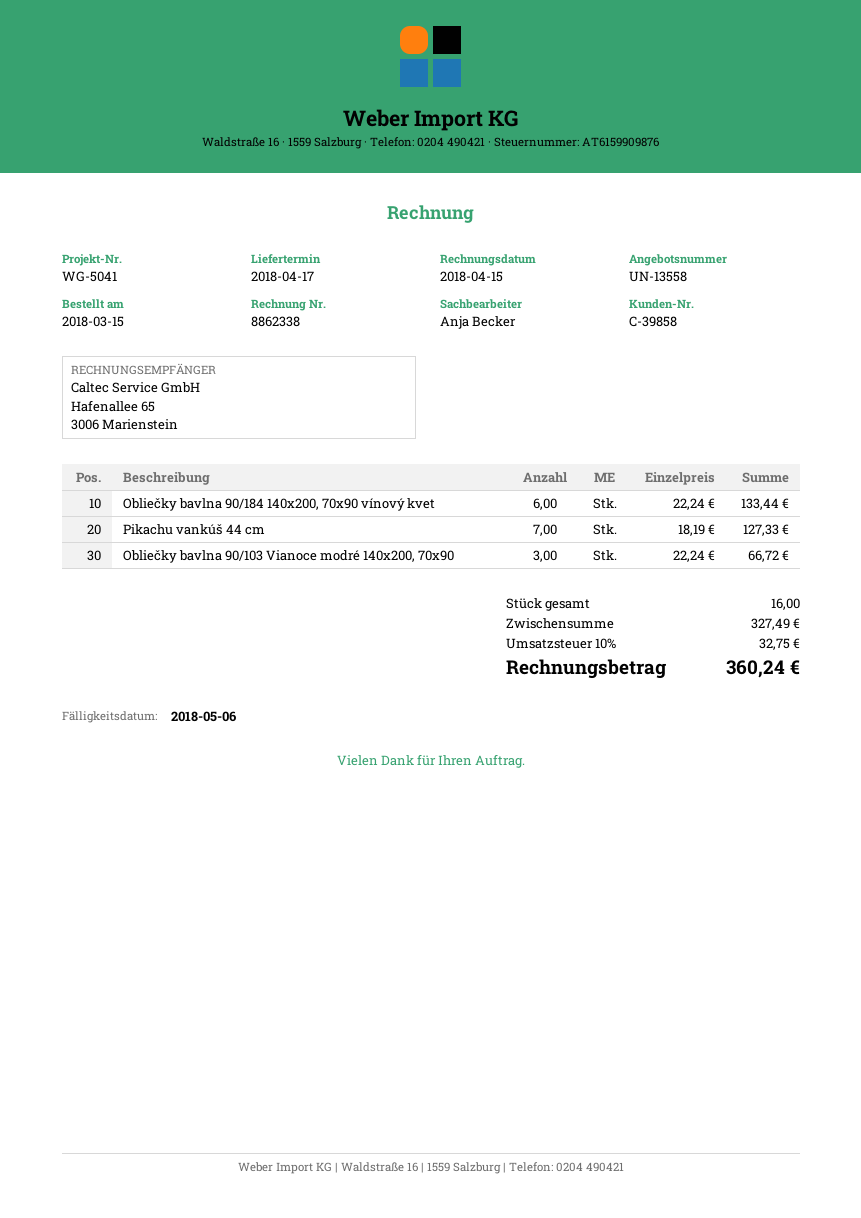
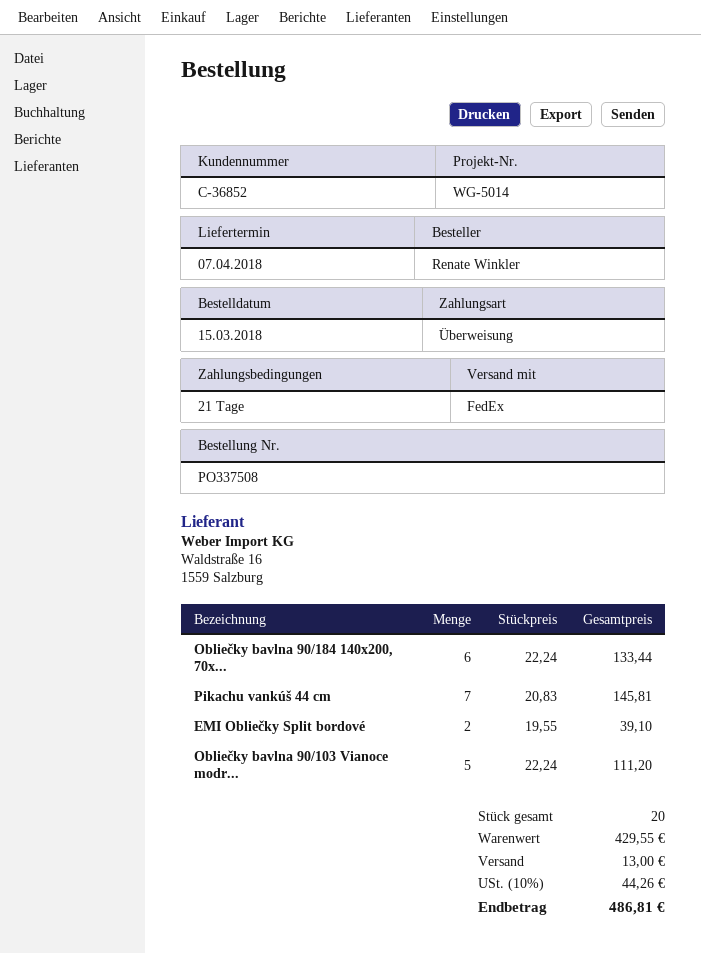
delivery date: 2018-04-17 -> 2018-04-07
customer number: C-39858 -> C-36852
reference: WG-5041 -> WG-5014
Pikachu vankúš 44 cm: 7 x 18.19 = 127.33 -> 7 x 20.83 = 145.81
Obliečky bavlna 90/103 Vianoce modré 140x200, 70x90: 3 x 22.24 = 66.72 -> 5 x 22.24 = 111.20
EMI Obliečky Split bordové: none -> 2 x 19.55 = 39.10
total quantity: 16 -> 20
subtotal: 327.49 -> 429.55
shipping: none -> 13.00
tax: 10% = 32.75 -> 10% = 44.26
total: 360.24 -> 486.81

